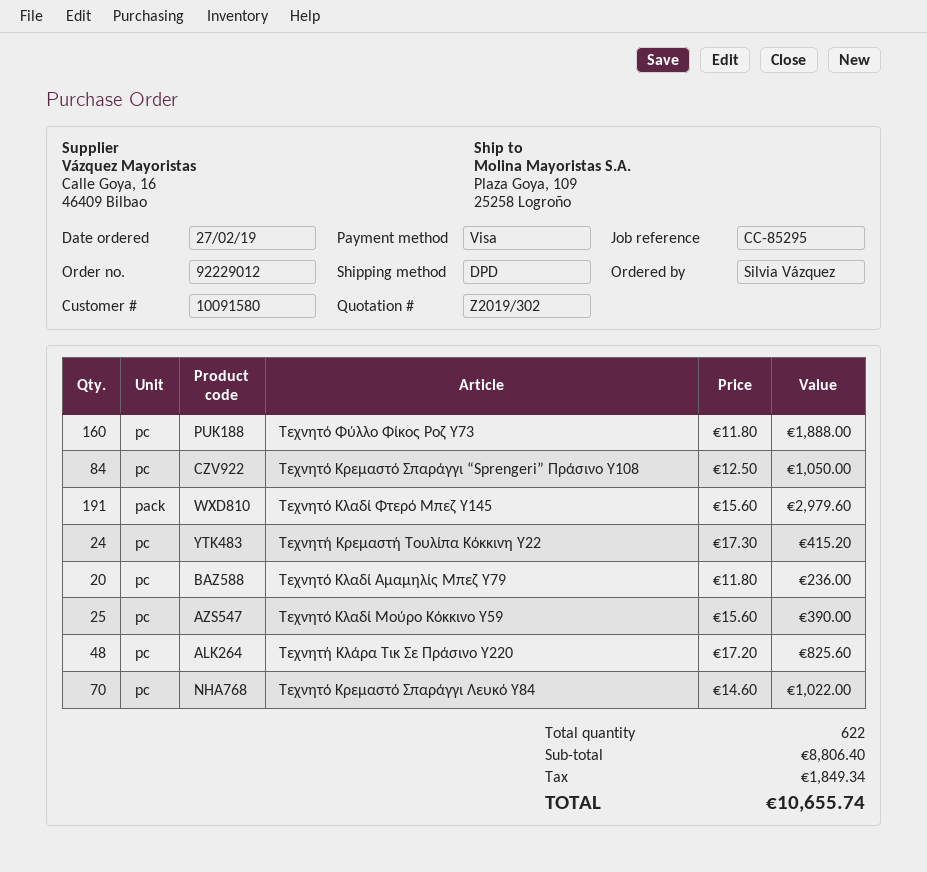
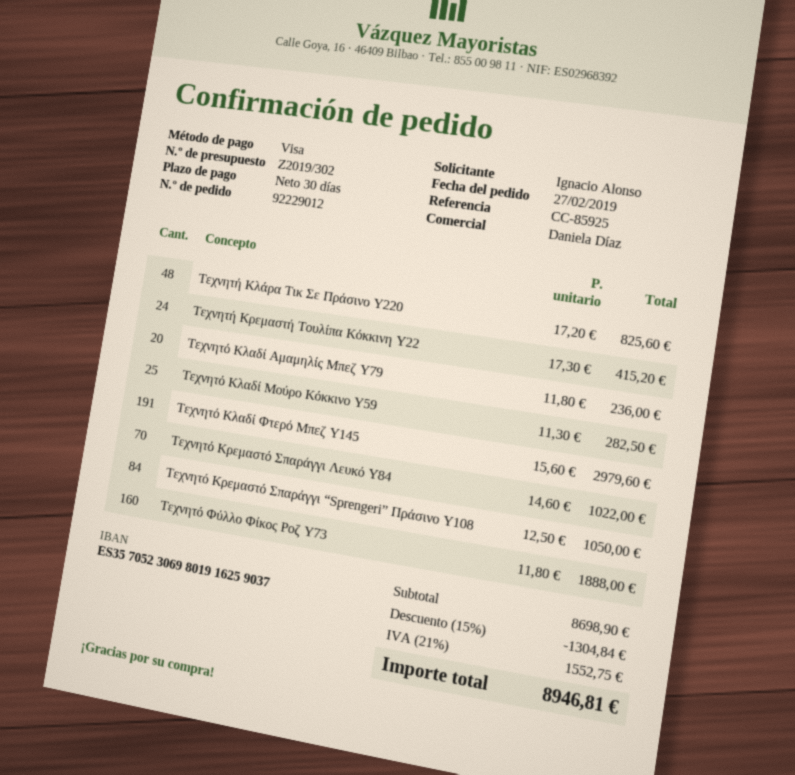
reference: CC-85295 -> CC-85925
ordered by: Silvia Vázquez -> Ignacio Alonso
Τεχνητό Κλαδί Μούρο Κόκκινο Υ59: 25 x 15.60 = 390.00 -> 25 x 11.30 = 282.50
subtotal: 8806.40 -> 8698.90
discount: none -> 15% = 1304.84
tax: 1849.34 -> 1552.75
total: 10655.74 -> 8946.81

